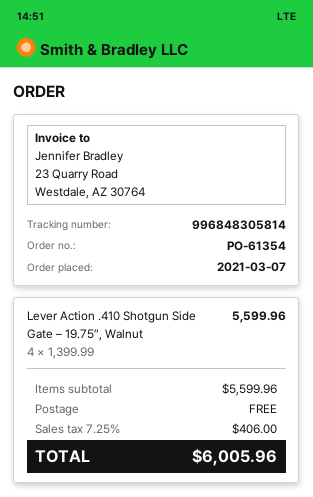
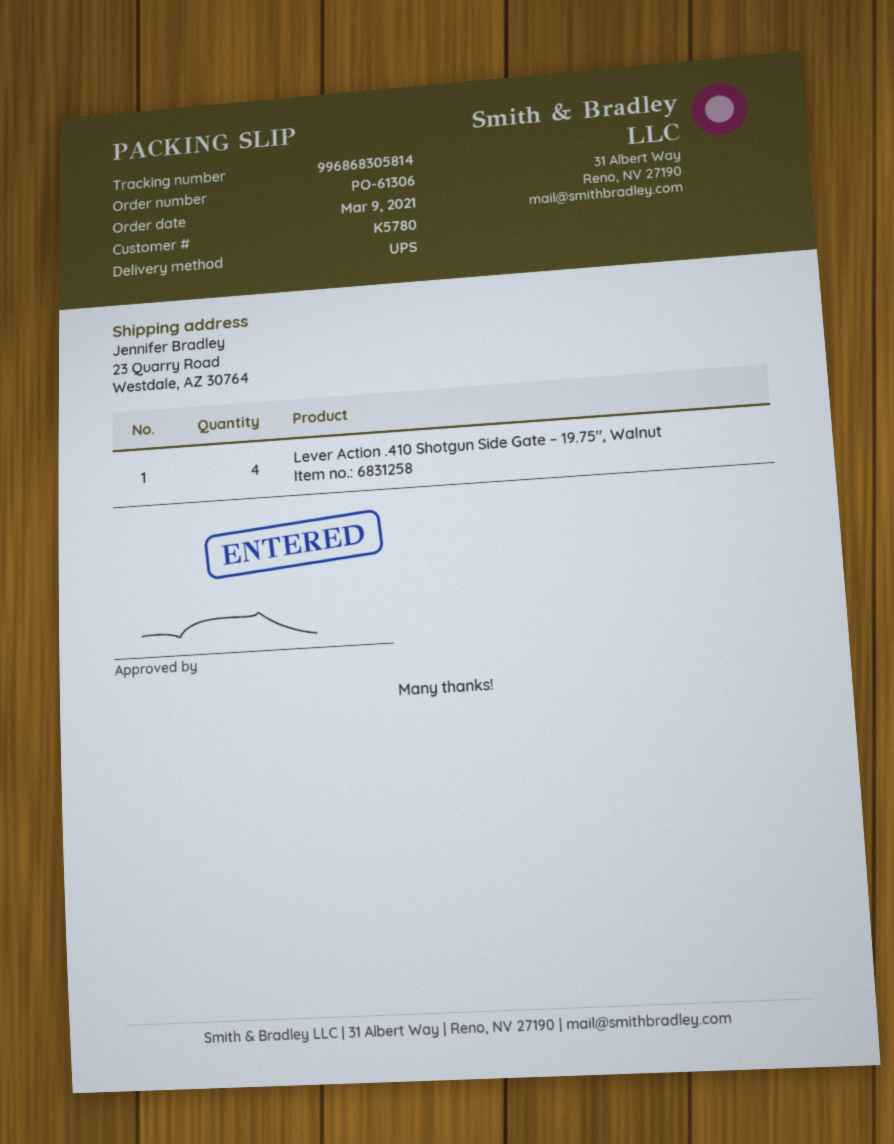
order number: PO-61354 -> PO-61306
order date: 2021-03-07 -> 2021-03-09
tracking number: 996848305814 -> 996868305814

